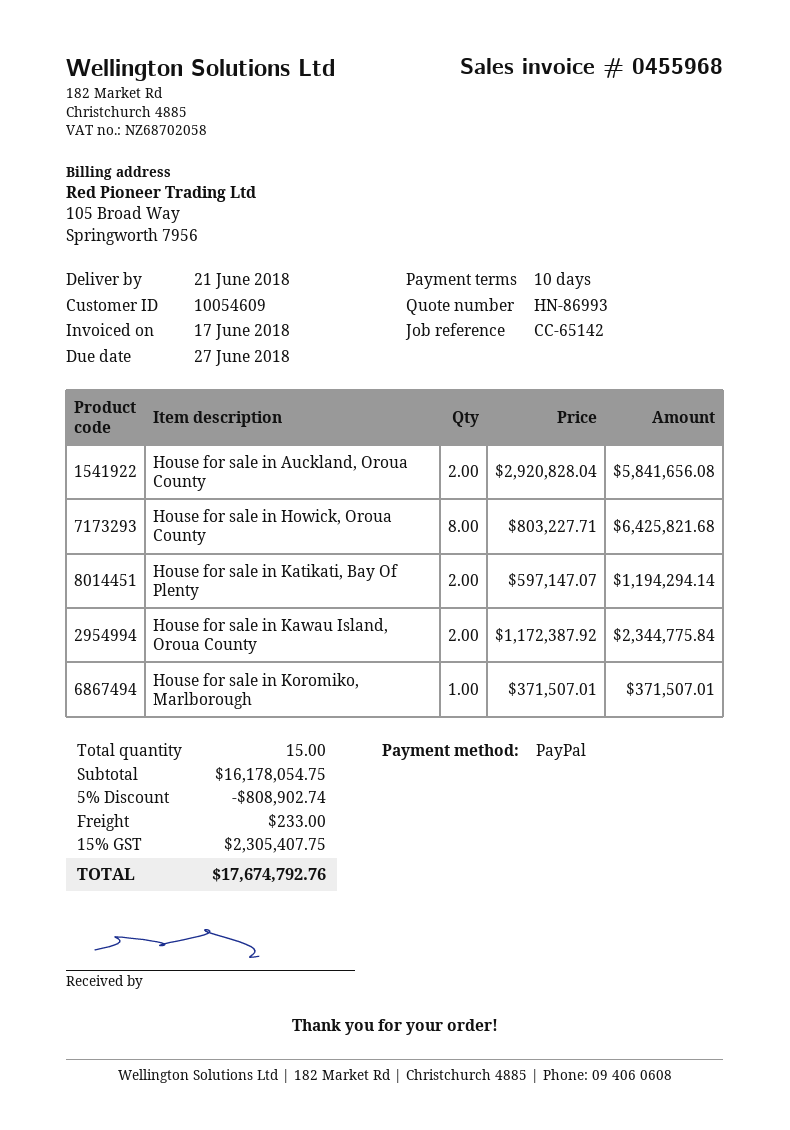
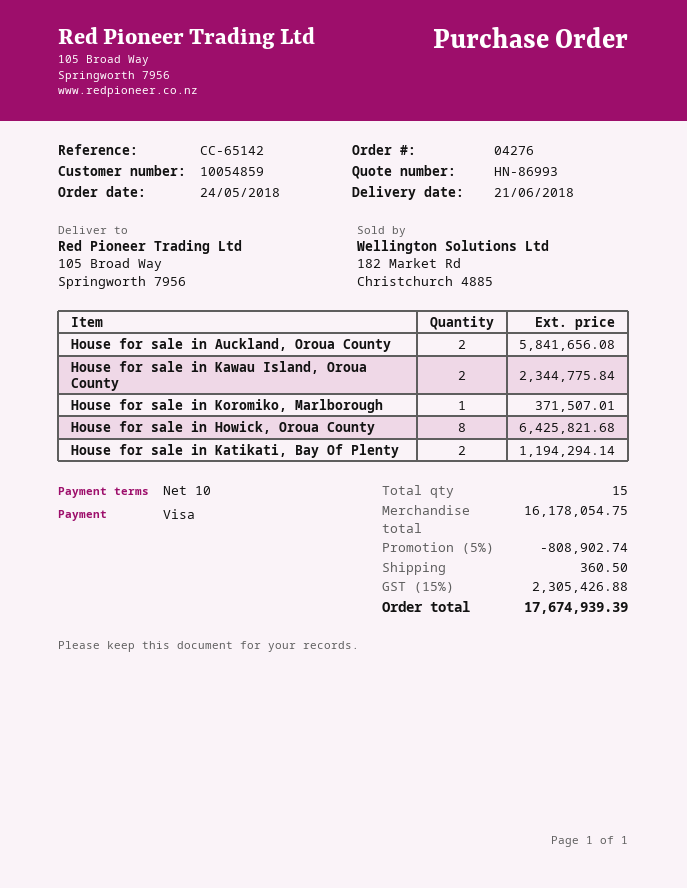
customer number: 10054609 -> 10054859
payment method: PayPal -> Visa
shipping: 233.00 -> 360.50
tax: 15% = 2305407.75 -> 15% = 2305426.88
total: 17674792.76 -> 17674939.39

